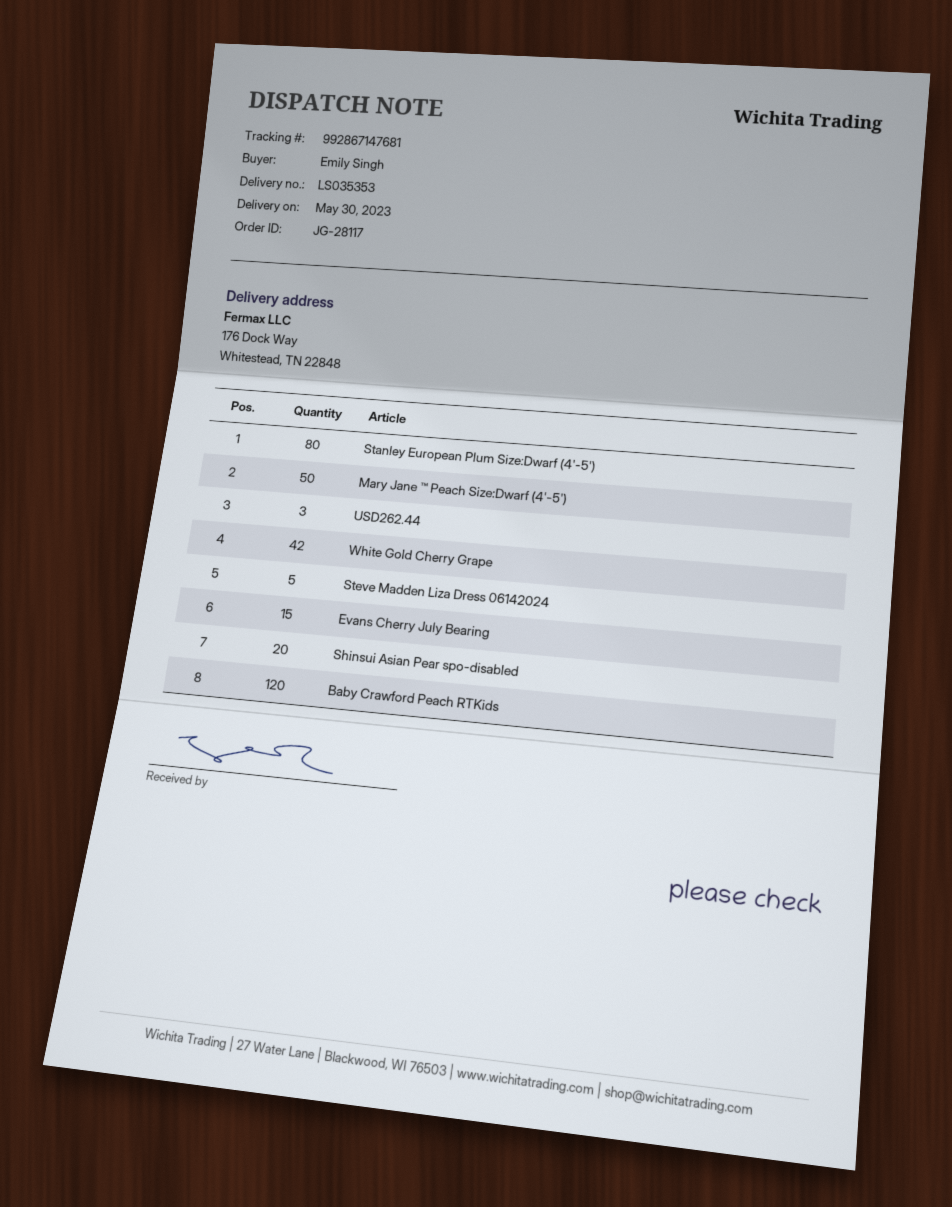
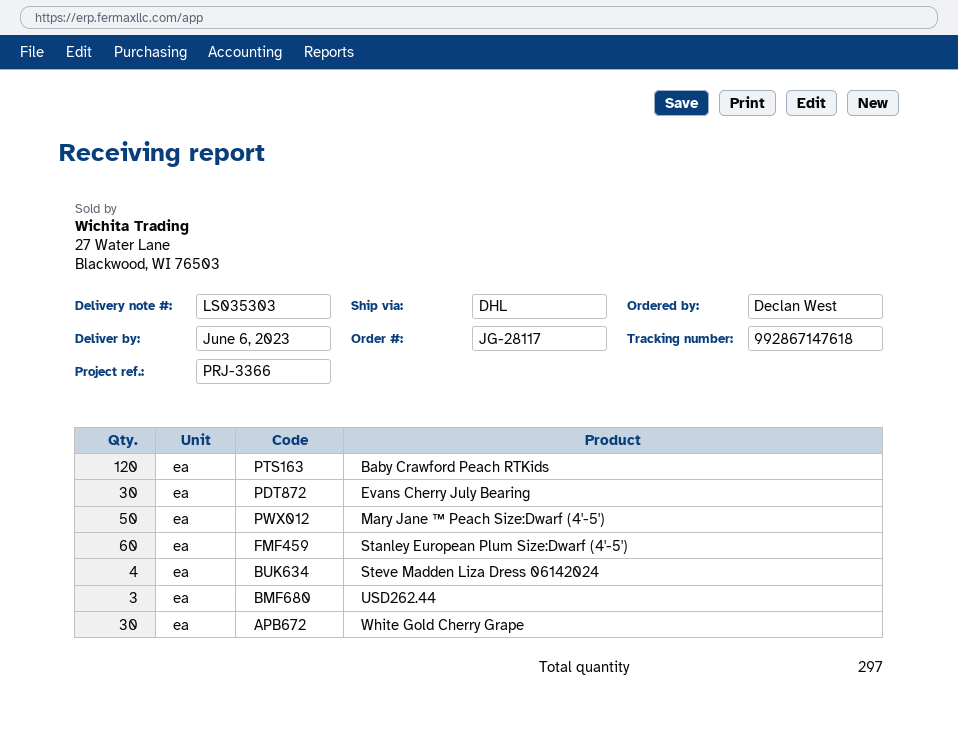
delivery note number: LS035353 -> LS035303
delivery date: 2023-05-30 -> 2023-06-06
ordered by: Emily Singh -> Declan West
tracking number: 992867147681 -> 992867147618
Stanley European Plum Size:Dwarf (4'-5'): 80 -> 60
White Gold Cherry Grape: 42 -> 30
Steve Madden Liza Dress 06142024: 5 -> 4
Evans Cherry July Bearing: 15 -> 30
Shinsui Asian Pear spo-disabled: 20 -> none

